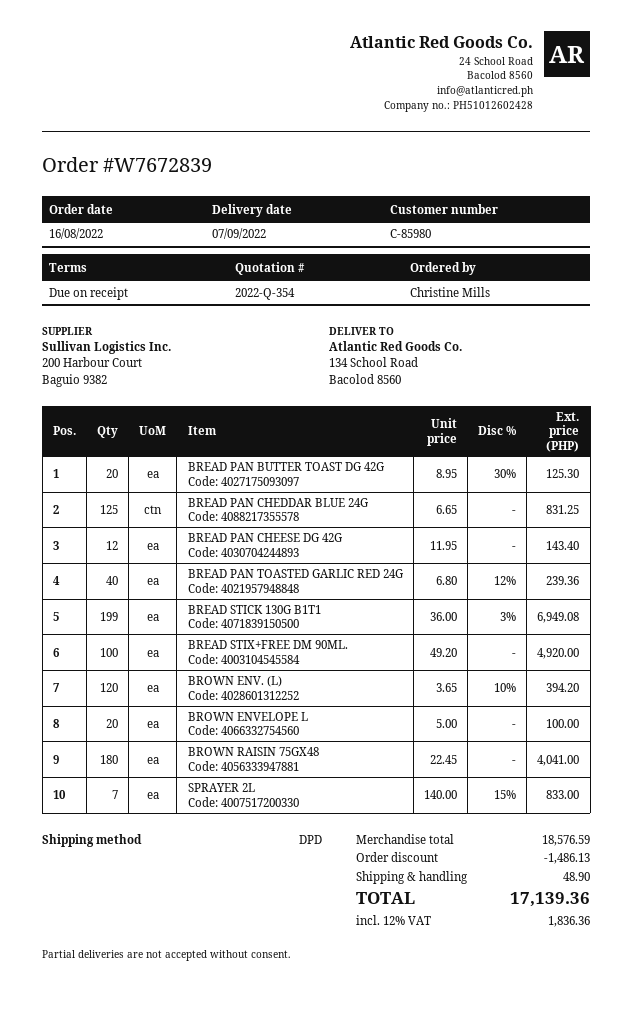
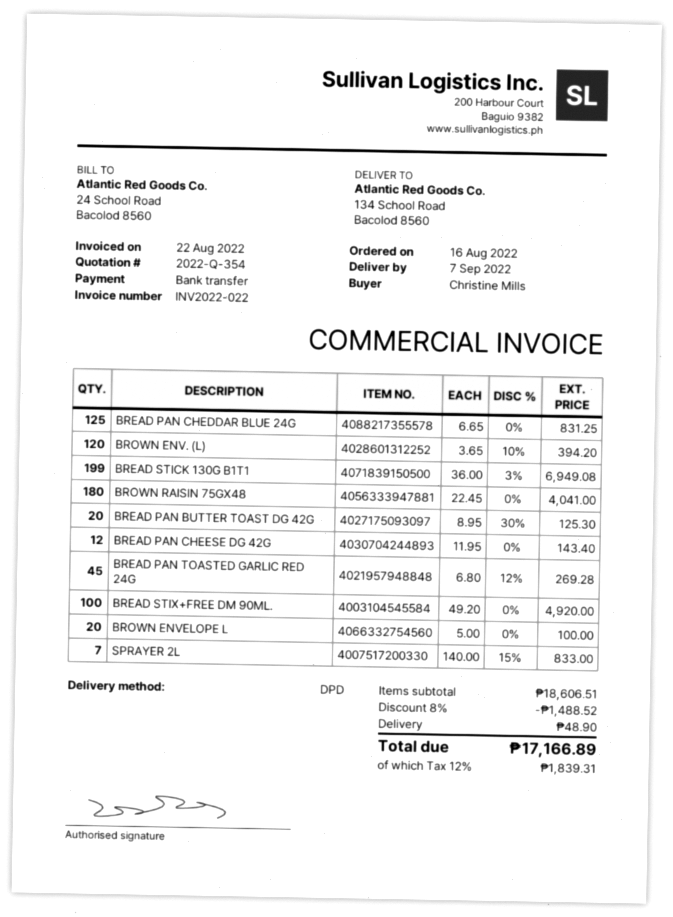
BREAD PAN TOASTED GARLIC RED 24G: 40 x 6.80 - 12% = 239.36 -> 45 x 6.80 - 12% = 269.28
subtotal: 18576.59 -> 18606.51
discount: 1486.13 -> 1488.52
tax: 12% = 1836.36 -> 12% = 1839.31
total: 17139.36 -> 17166.89

